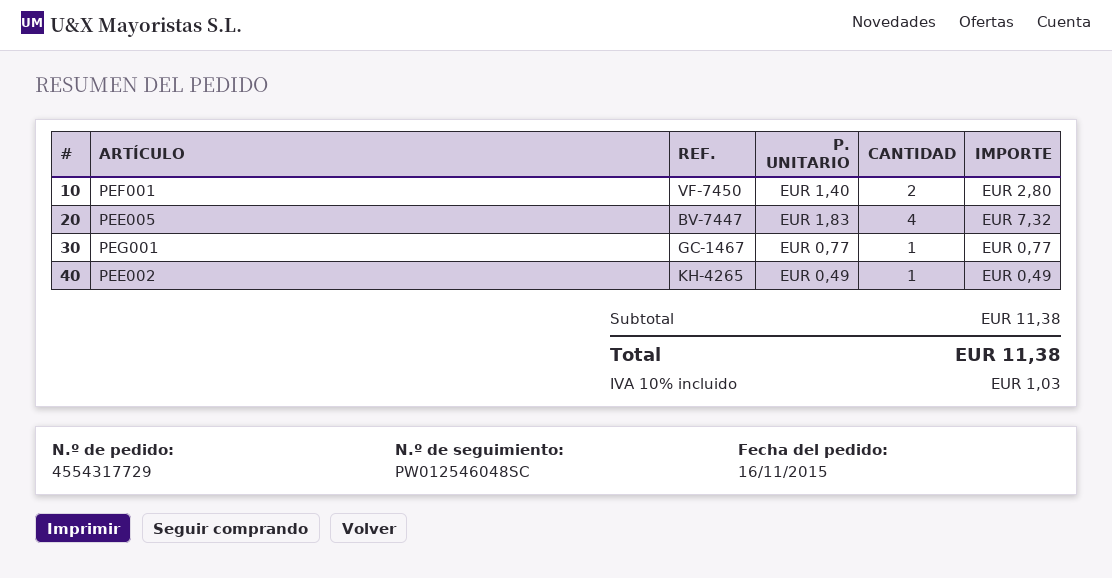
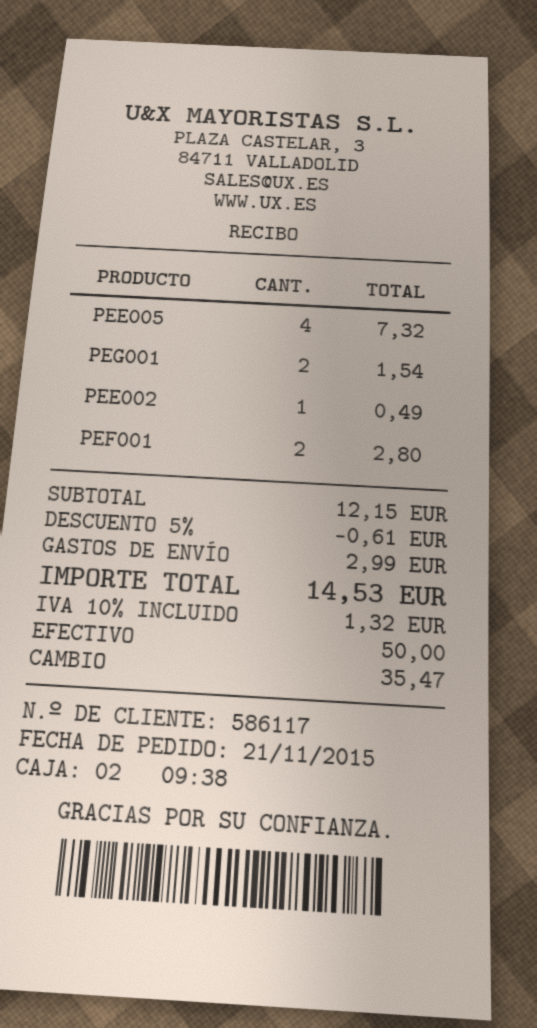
order date: 2015-11-16 -> 2015-11-21
PEG001: 1 for 0.77 -> 2 for 1.54
subtotal: 11.38 -> 12.15
discount: none -> 5% = 0.61
shipping: none -> 2.99
tax: 10% = 1.03 -> 10% = 1.32
total: 11.38 -> 14.53

